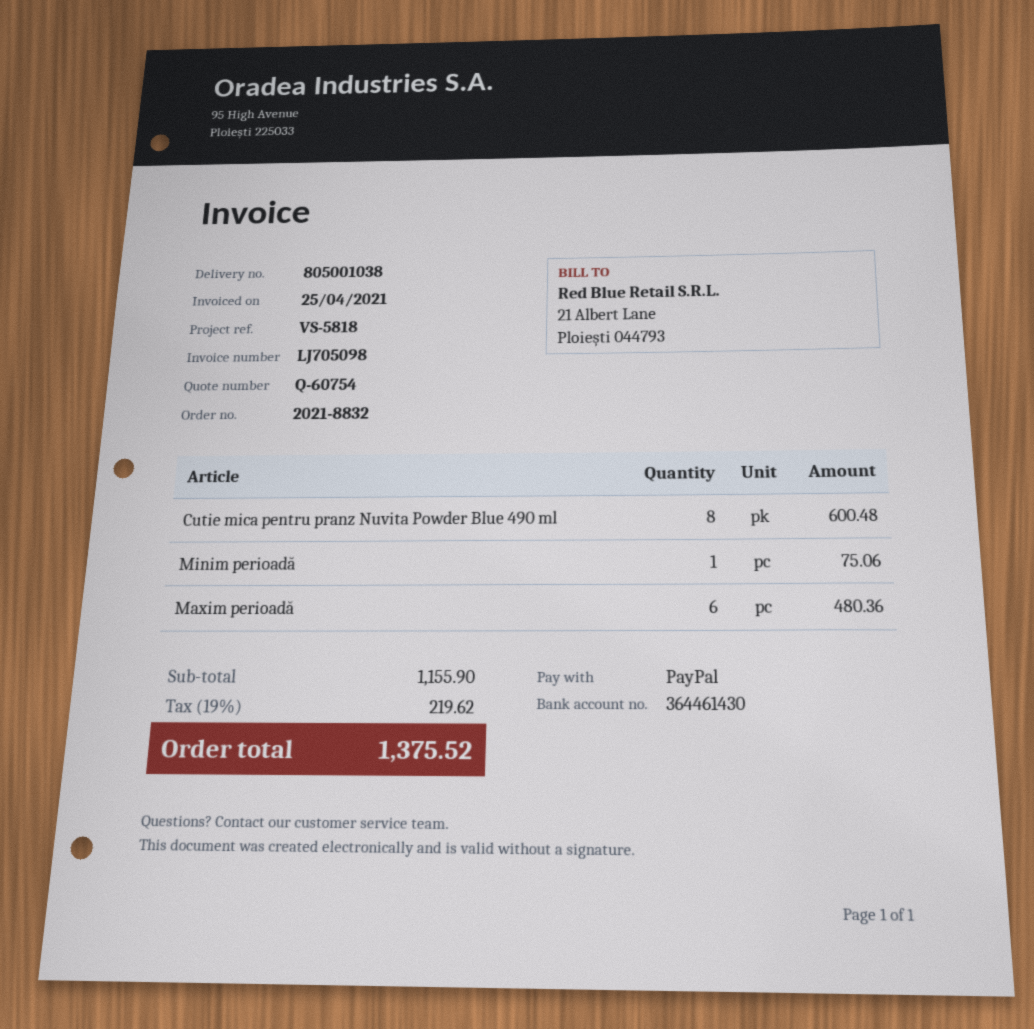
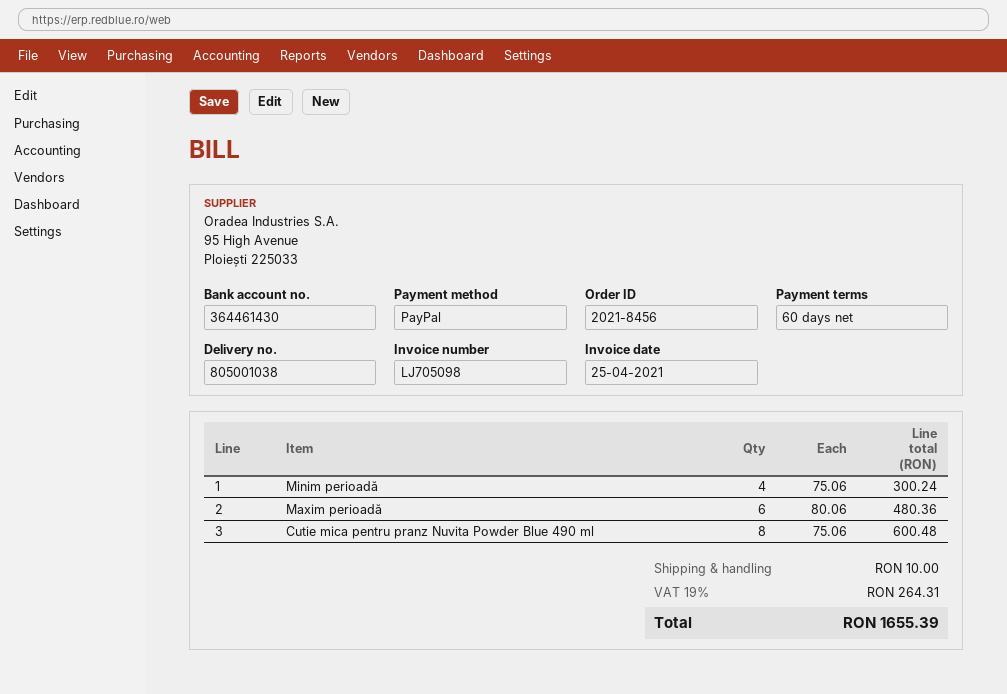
order number: 2021-8832 -> 2021-8456
Minim perioadă: 1 for 75.06 -> 4 for 300.24
shipping: none -> 10.00
tax: 19% = 219.62 -> 19% = 264.31
total: 1375.52 -> 1655.39

